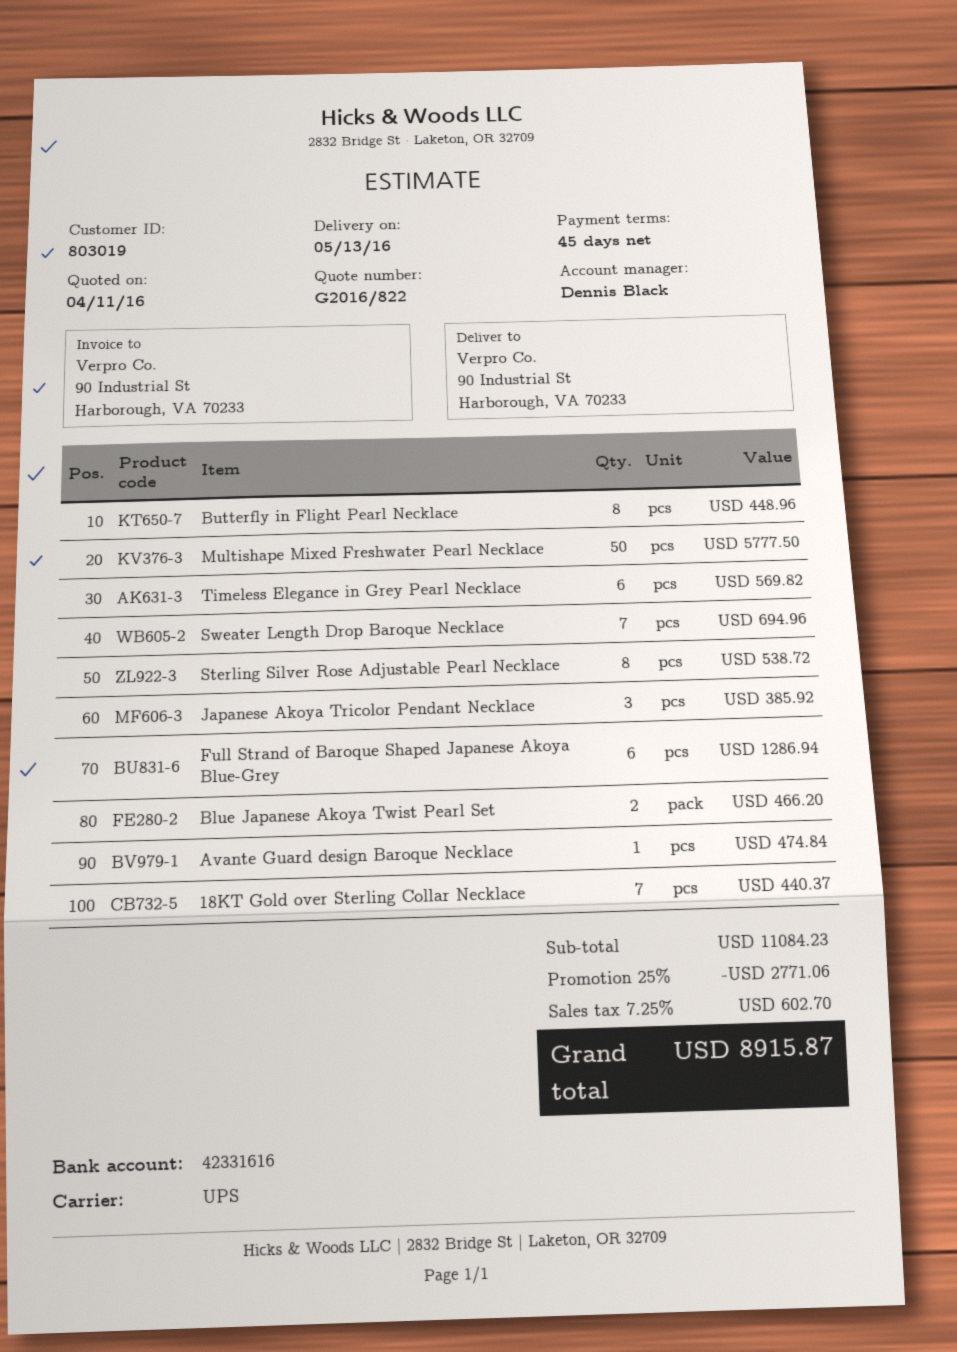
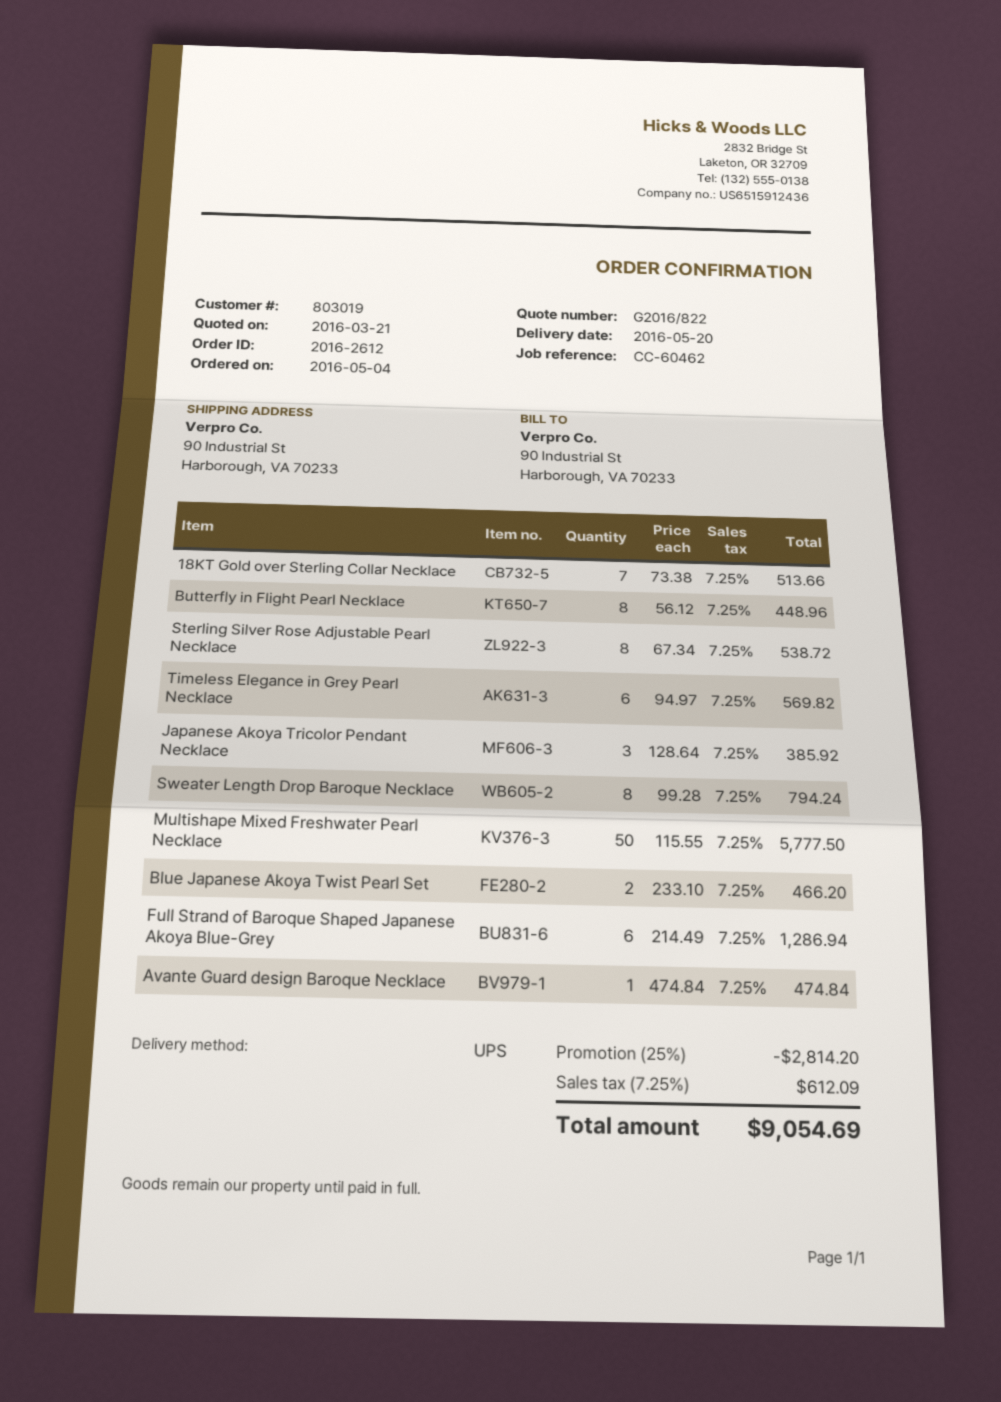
quote date: 2016-04-11 -> 2016-03-21
delivery date: 2016-05-13 -> 2016-05-20
Sweater Length Drop Baroque Necklace: 7 for 694.96 -> 8 for 794.24
18KT Gold over Sterling Collar Necklace: 7 for 440.37 -> 7 for 513.66
discount: 25% = 2771.06 -> 25% = 2814.20
tax: 7.25% = 602.70 -> 7.25% = 612.09
total: 8915.87 -> 9054.69

